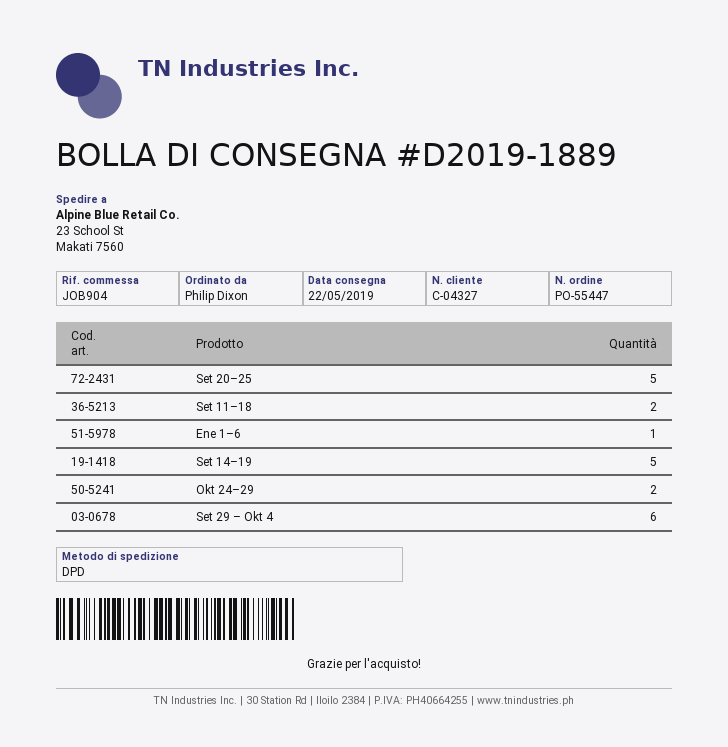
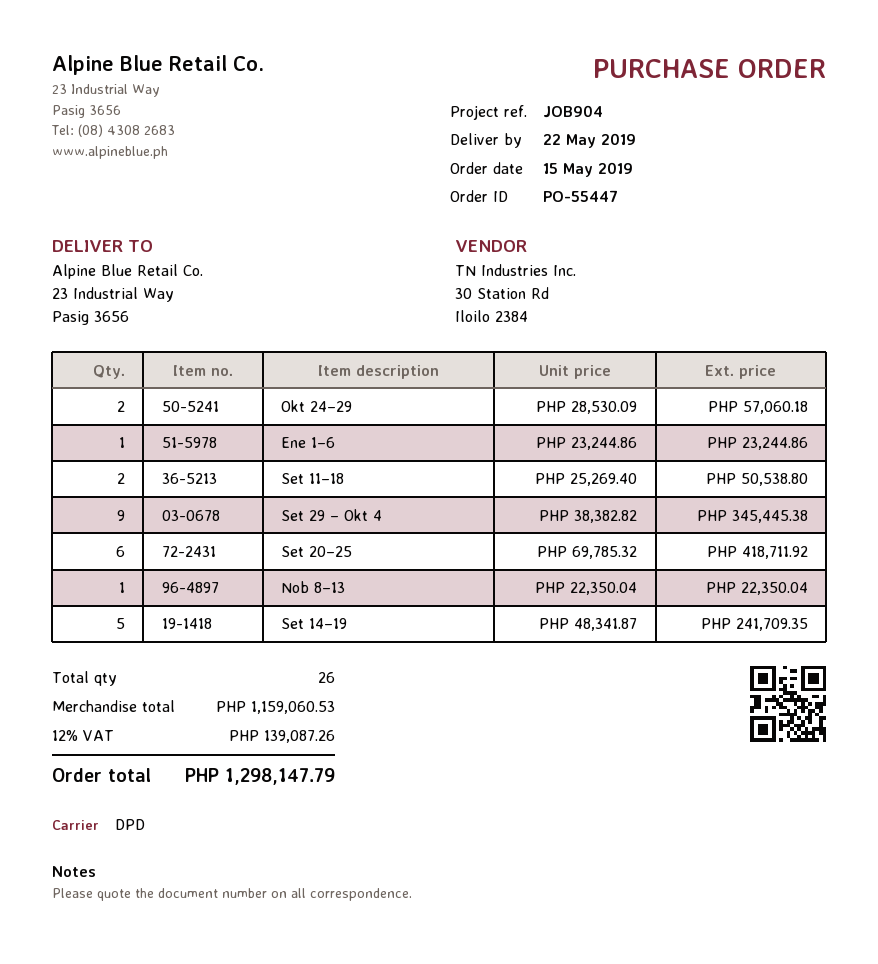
ship to: 23 School St, Makati 7560 -> 23 Industrial Way, Pasig 3656
Set 20–25: 5 -> 6
Set 29 – Okt 4: 6 -> 9
Nob 8–13: none -> 1

